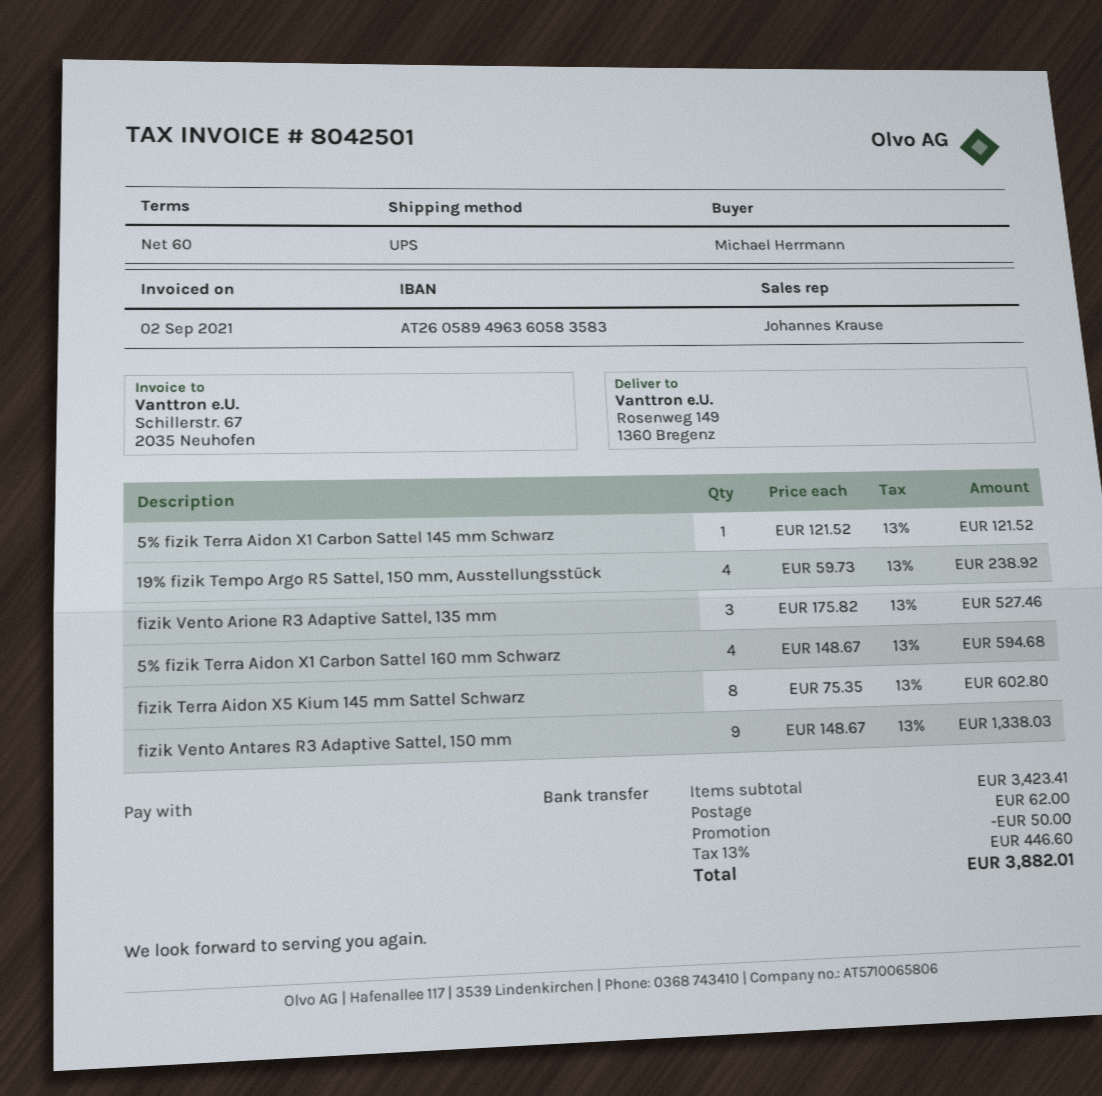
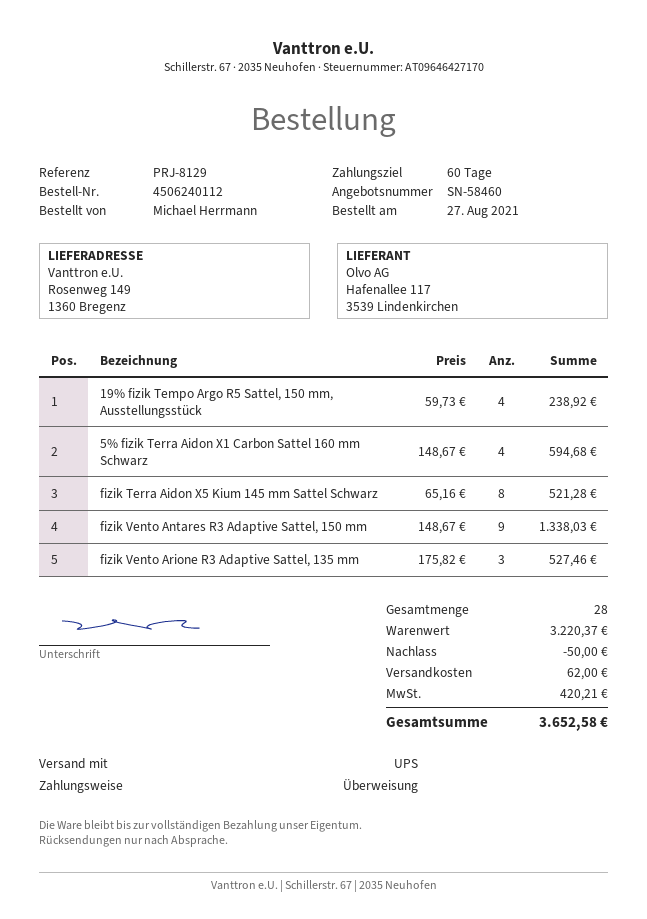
5% fizik Terra Aidon X1 Carbon Sattel 145 mm Schwarz: 1 x 121.52 = 121.52 -> none
fizik Terra Aidon X5 Kium 145 mm Sattel Schwarz: 8 x 75.35 = 602.80 -> 8 x 65.16 = 521.28
subtotal: 3423.41 -> 3220.37
tax: 446.60 -> 420.21
total: 3882.01 -> 3652.58

